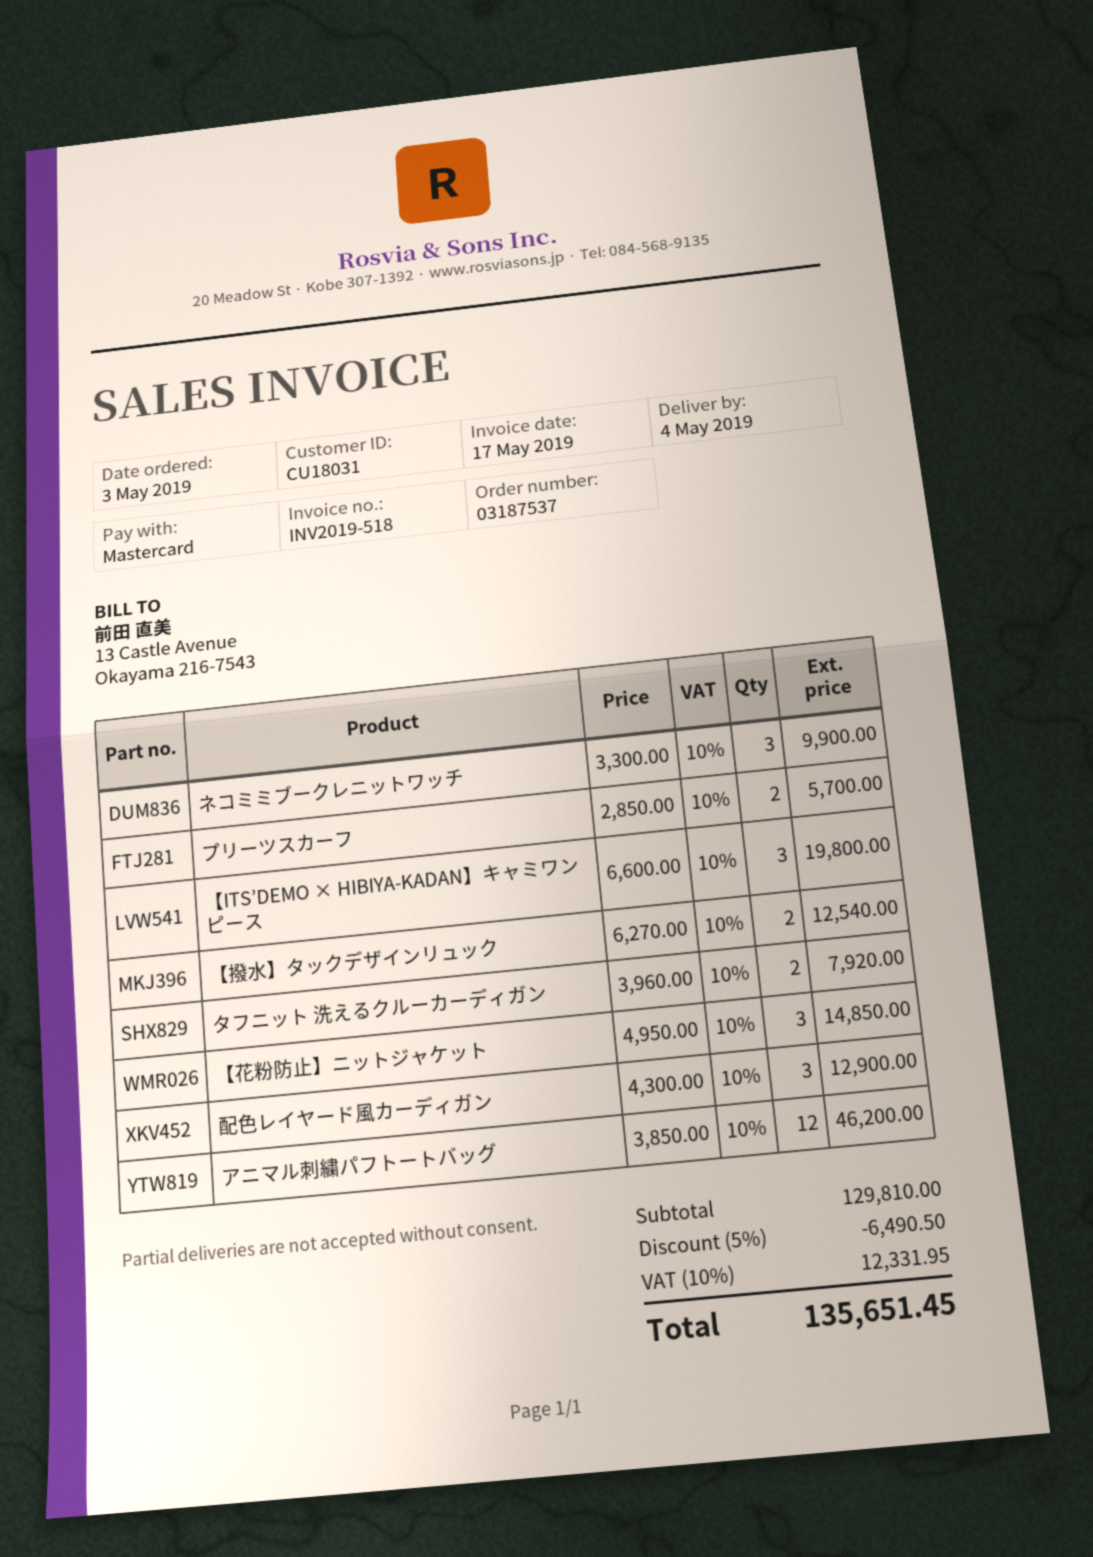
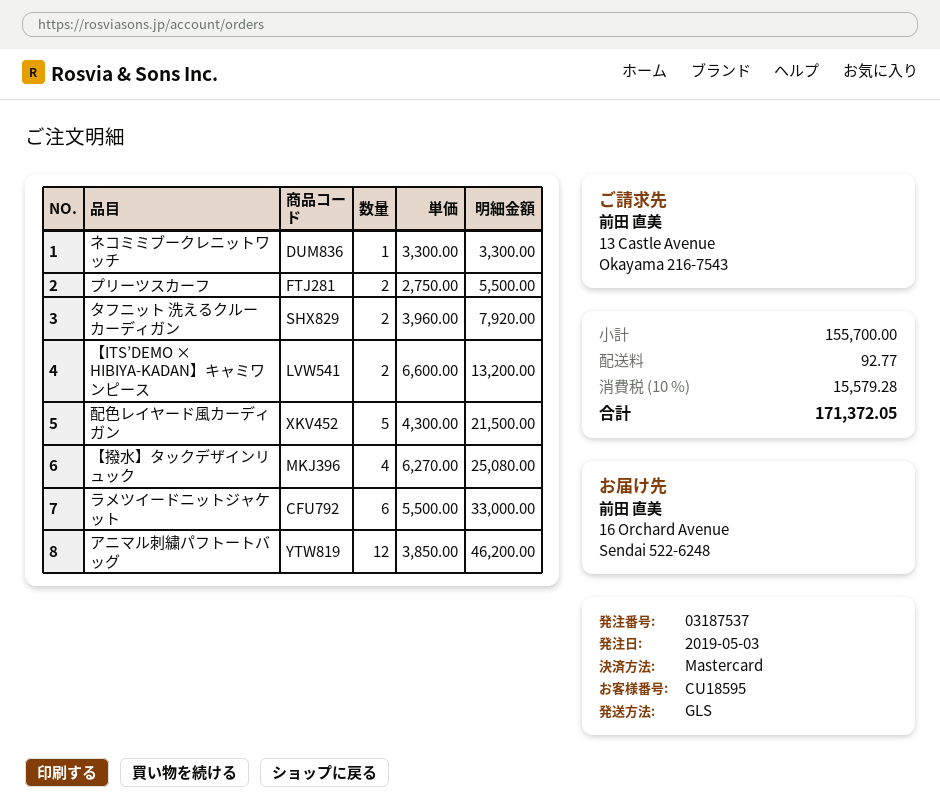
customer number: CU18031 -> CU18595
ネコミミブークレニットワッチ: 3 x 3300.00 = 9900.00 -> 1 x 3300.00 = 3300.00
プリーツスカーフ: 2 x 2850.00 = 5700.00 -> 2 x 2750.00 = 5500.00
【ITS’DEMO × HIBIYA-KADAN】キャミワンピース: 3 x 6600.00 = 19800.00 -> 2 x 6600.00 = 13200.00
【撥水】タックデザインリュック: 2 x 6270.00 = 12540.00 -> 4 x 6270.00 = 25080.00
【花粉防止】ニットジャケット: 3 x 4950.00 = 14850.00 -> none
配色レイヤード風カーディガン: 3 x 4300.00 = 12900.00 -> 5 x 4300.00 = 21500.00
ラメツイードニットジャケット: none -> 6 x 5500.00 = 33000.00
subtotal: 129810.00 -> 155700.00
discount: 5% = 6490.50 -> none
shipping: none -> 92.77
tax: 10% = 12331.95 -> 10% = 15579.28
total: 135651.45 -> 171372.05

